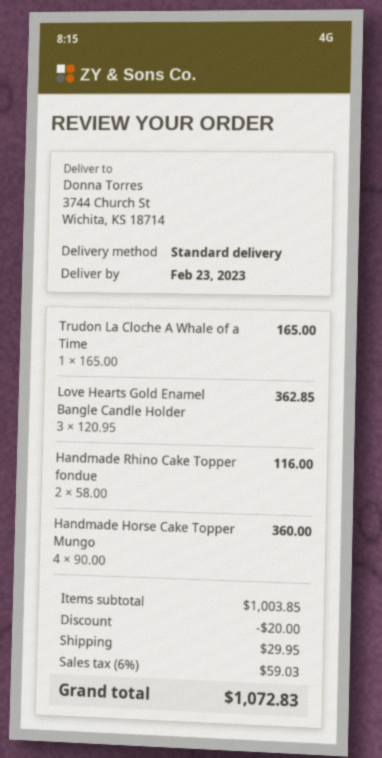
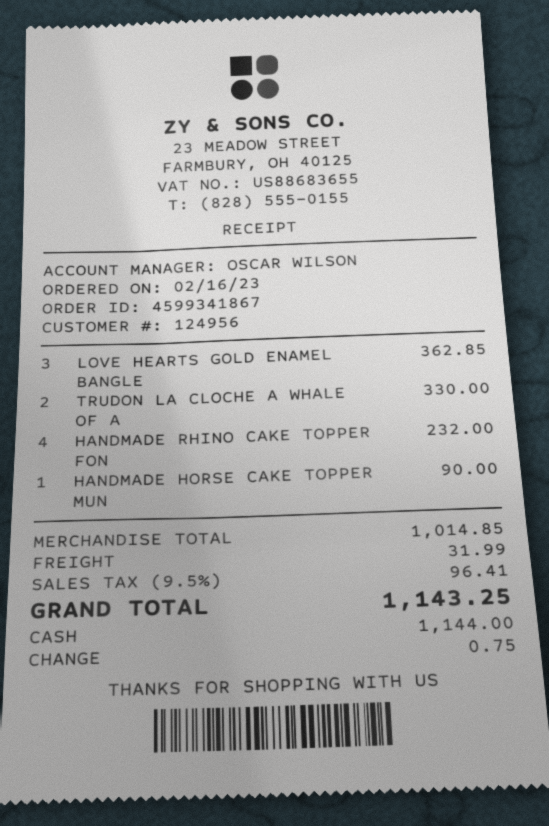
Trudon La Cloche A Whale of a Time: 1 for 165.00 -> 2 for 330.00
Handmade Rhino Cake Topper fondue: 2 for 116.00 -> 4 for 232.00
Handmade Horse Cake Topper Mungo: 4 for 360.00 -> 1 for 90.00
subtotal: 1003.85 -> 1014.85
discount: 20.00 -> none
shipping: 29.95 -> 31.99
tax: 6% = 59.03 -> 9.5% = 96.41
total: 1072.83 -> 1143.25

